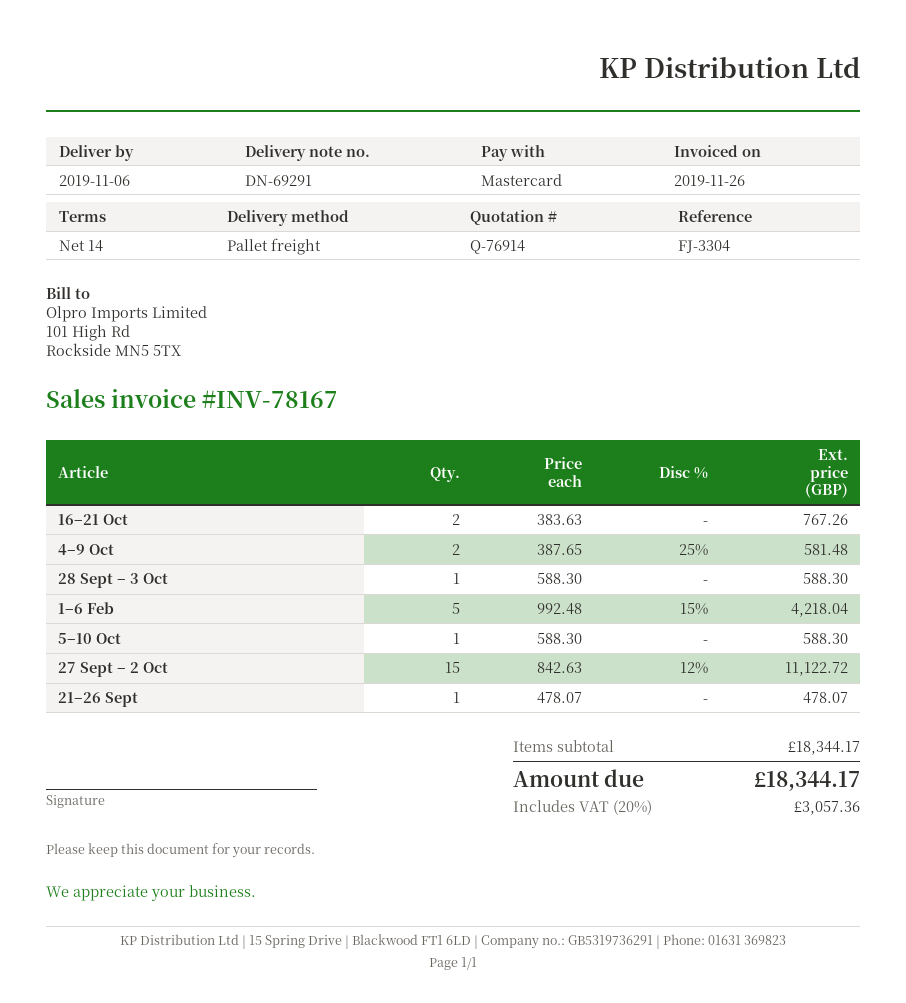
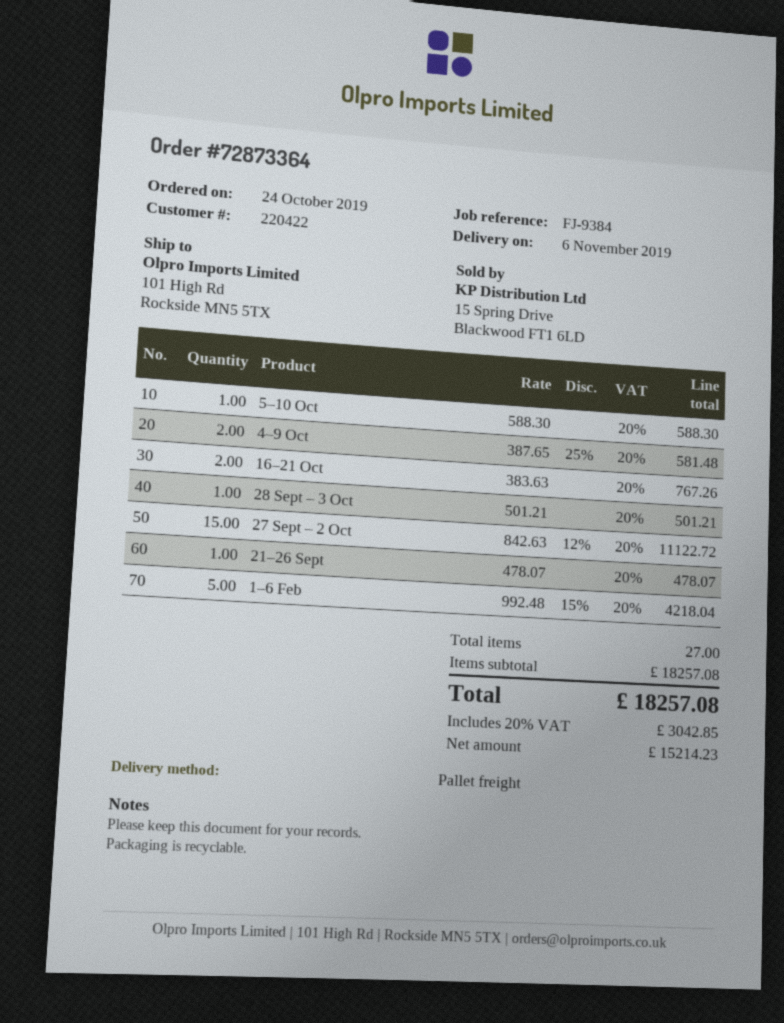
reference: FJ-3304 -> FJ-9384
28 Sept – 3 Oct: 1 x 588.30 = 588.30 -> 1 x 501.21 = 501.21
subtotal: 18344.17 -> 18257.08
tax: 20% = 3057.36 -> 20% = 3042.85
total: 18344.17 -> 18257.08

